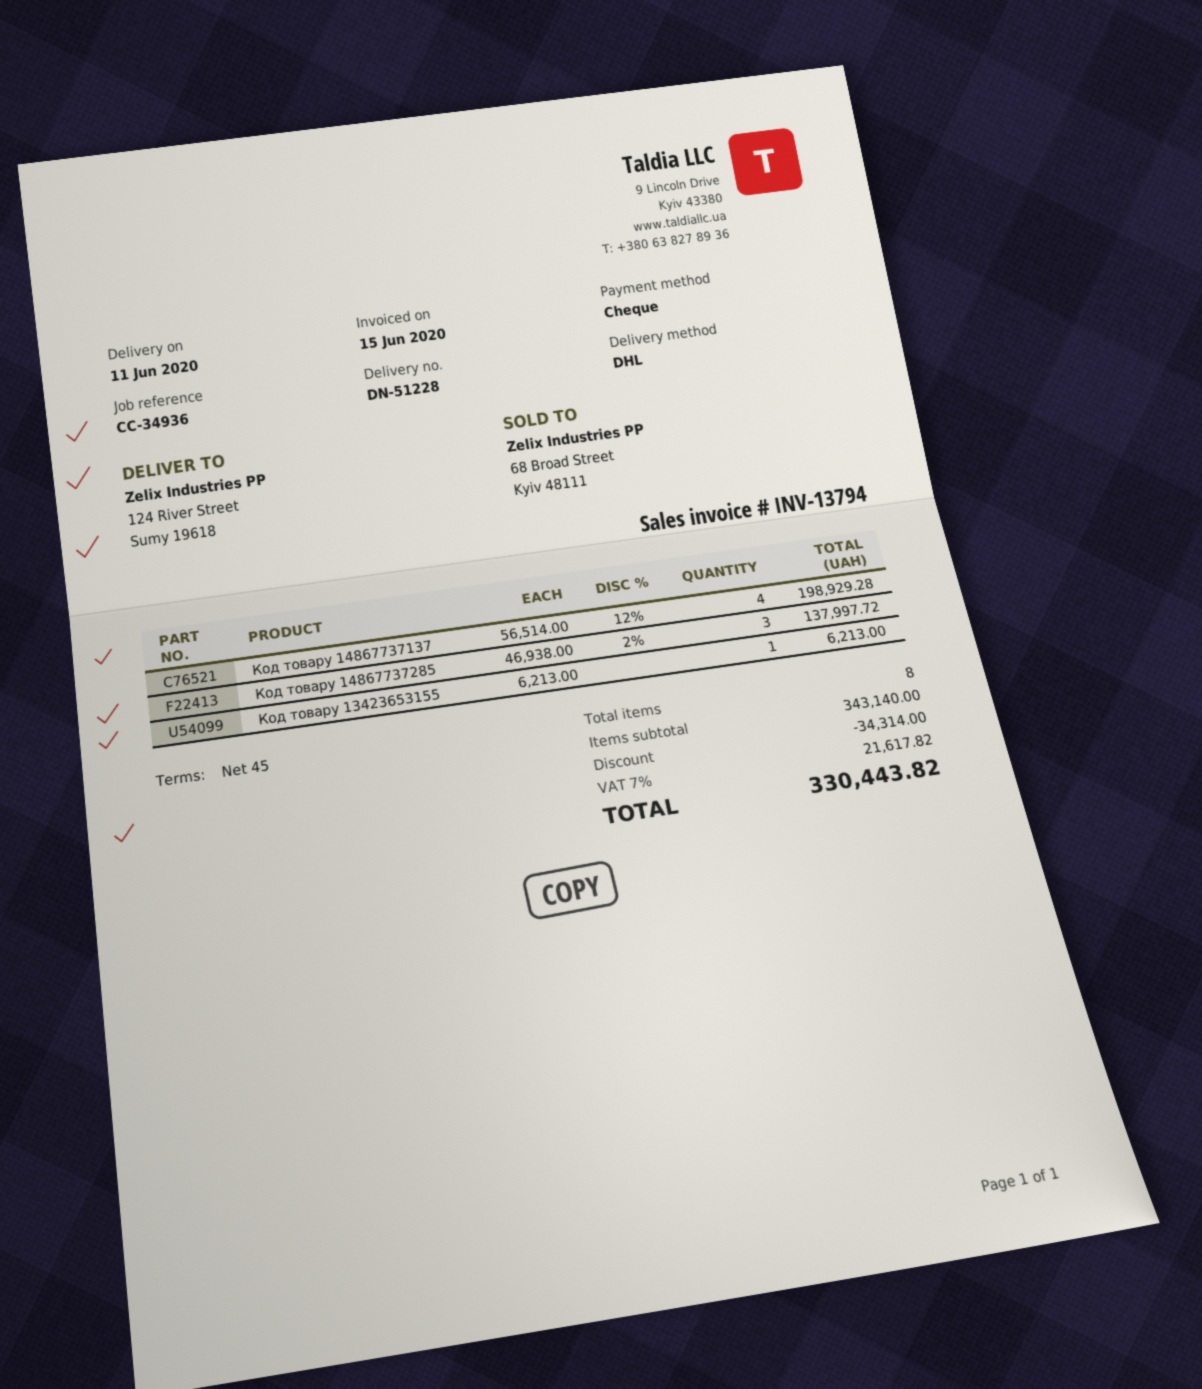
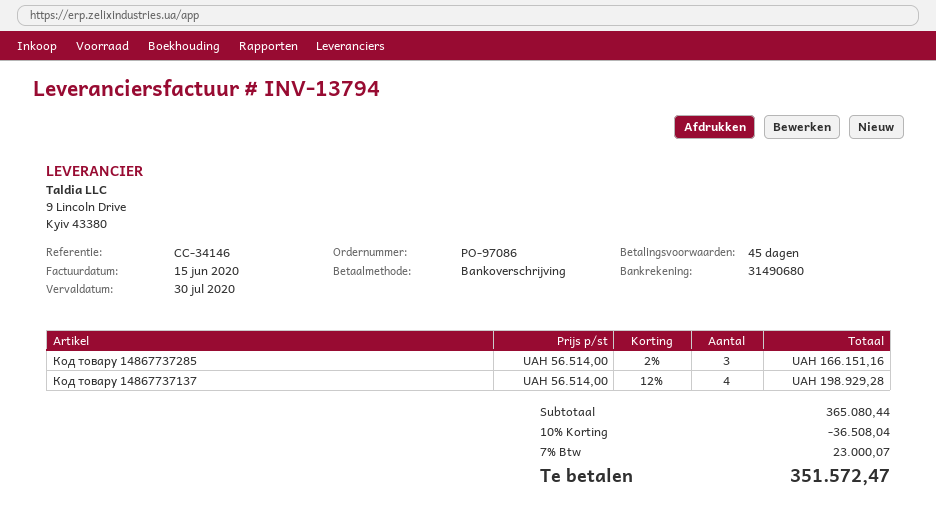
reference: CC-34936 -> CC-34146
payment method: cheque -> bank transfer
Код товару 14867737285: 3 x 46938.00 - 2% = 137997.72 -> 3 x 56514.00 - 2% = 166151.16
Код товару 13423653155: 1 x 6213.00 = 6213.00 -> none
subtotal: 343140.00 -> 365080.44
discount: 34314.00 -> 36508.04
tax: 7% = 21617.82 -> 7% = 23000.07
total: 330443.82 -> 351572.47

